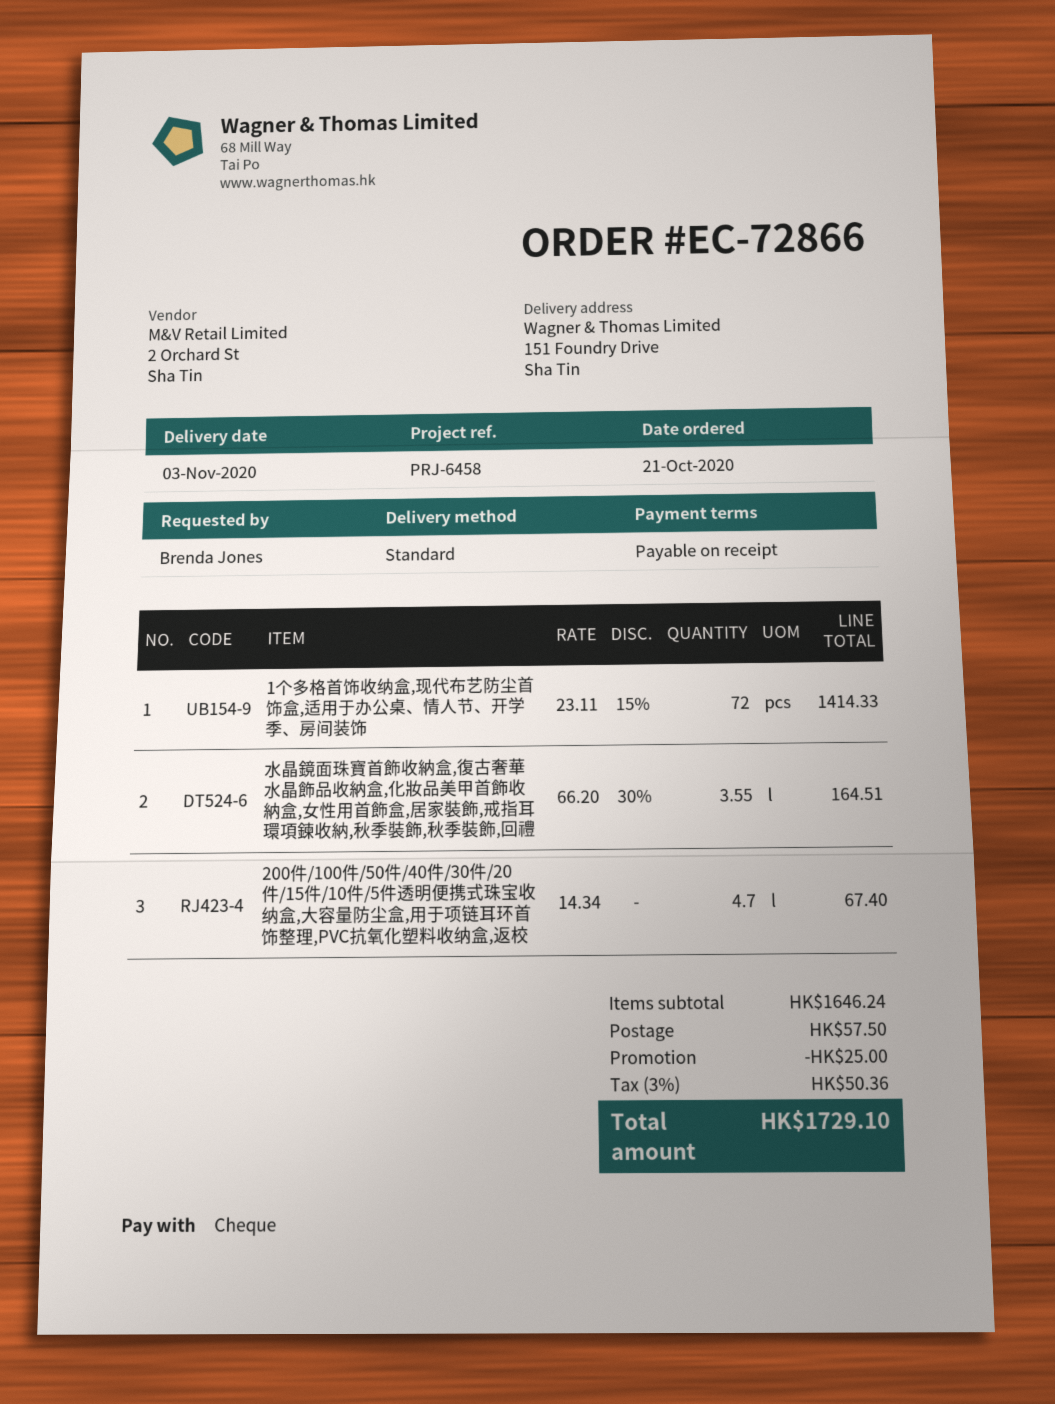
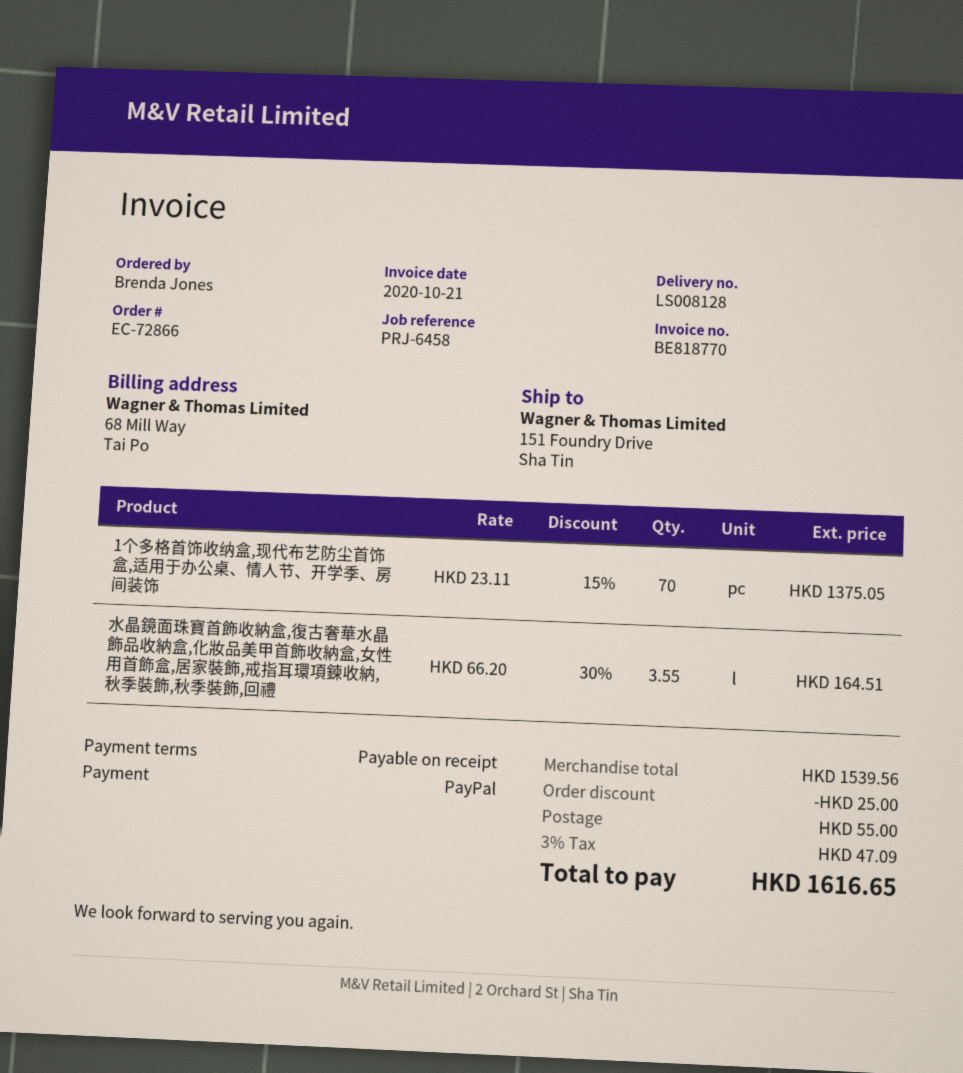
payment method: cheque -> PayPal
1个多格首饰收纳盒,现代布艺防尘首饰盒,适用于办公桌、情人节、开学季、房间装饰: 72 x 23.11 - 15% = 1414.33 -> 70 x 23.11 - 15% = 1375.05
200件/100件/50件/40件/30件/20件/15件/10件/5件透明便携式珠宝收纳盒,大容量防尘盒,用于项链耳环首饰整理,PVC抗氧化塑料收纳盒,返校: 4.7 x 14.34 = 67.40 -> none
subtotal: 1646.24 -> 1539.56
shipping: 57.50 -> 55.00
tax: 3% = 50.36 -> 3% = 47.09
total: 1729.10 -> 1616.65

